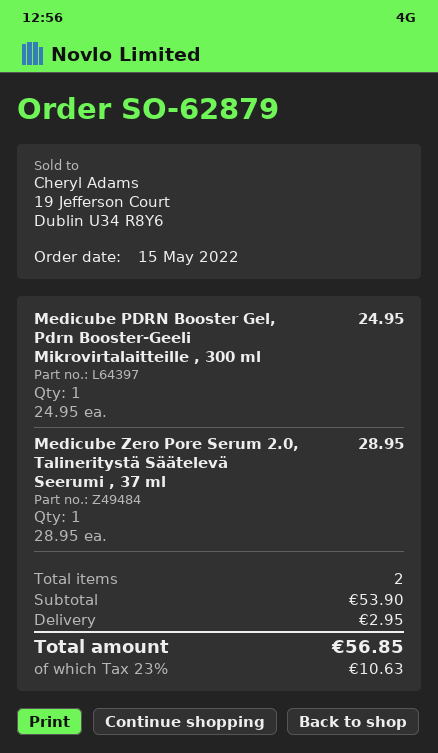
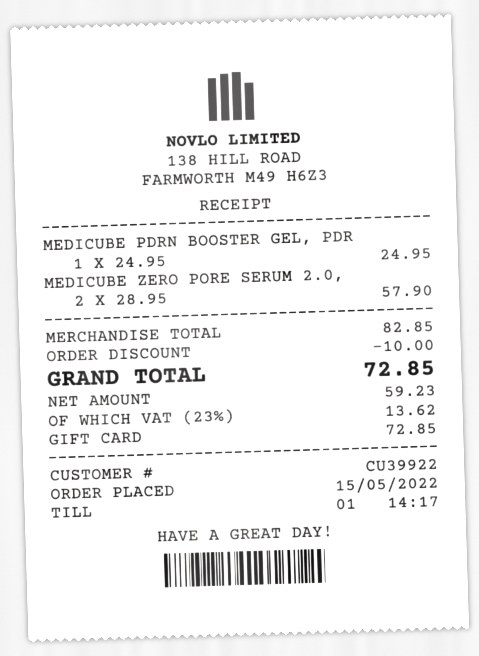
Medicube Zero Pore Serum 2.0, Talineritystä Säätelevä Seerumi , 37 ml: 1 x 28.95 = 28.95 -> 2 x 28.95 = 57.90
subtotal: 53.90 -> 82.85
discount: none -> 10.00
shipping: 2.95 -> none
tax: 23% = 10.63 -> 23% = 13.62
total: 56.85 -> 72.85

